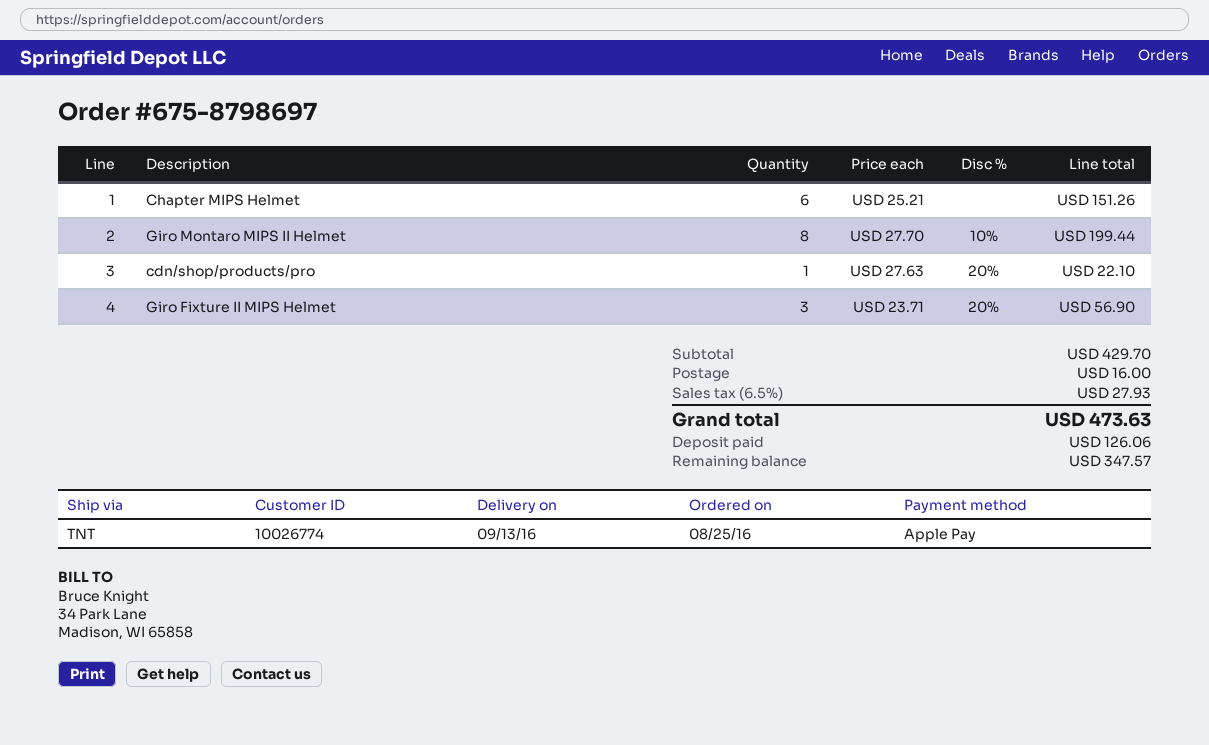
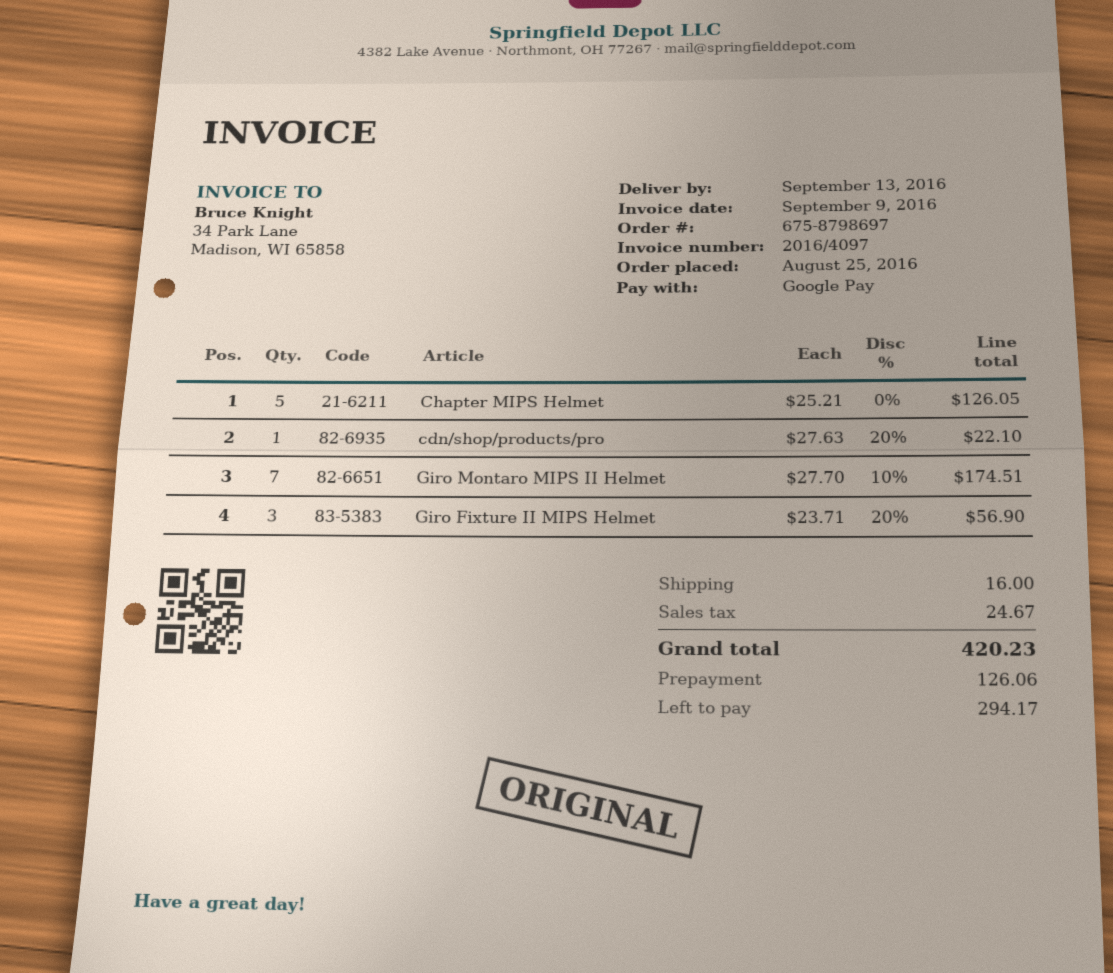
payment method: Apple Pay -> Google Pay
Chapter MIPS Helmet: 6 x 25.21 = 151.26 -> 5 x 25.21 = 126.05
Giro Montaro MIPS II Helmet: 8 x 27.70 - 10% = 199.44 -> 7 x 27.70 - 10% = 174.51
tax: 27.93 -> 24.67
total: 473.63 -> 420.23
balance: 347.57 -> 294.17

